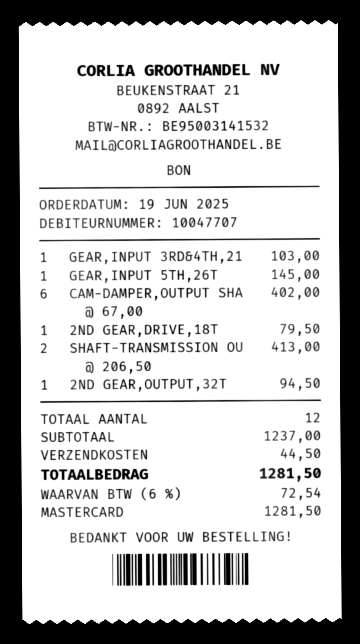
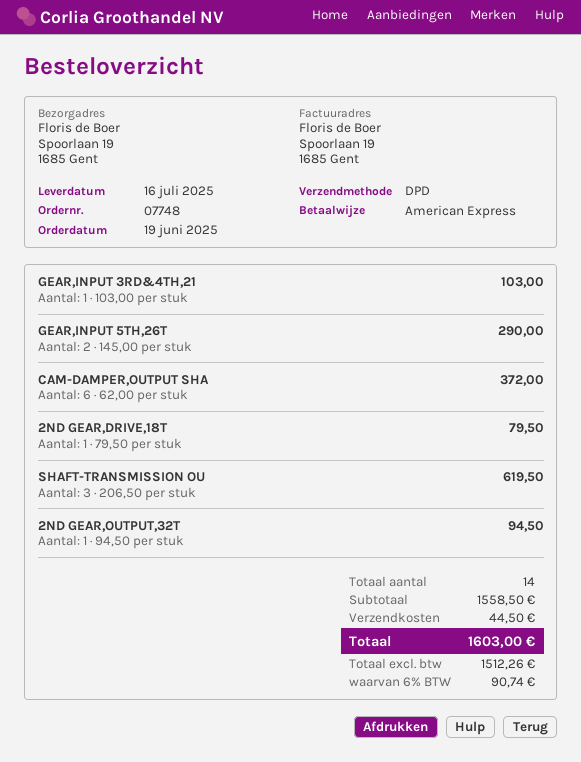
payment method: Mastercard -> American Express
GEAR,INPUT 5TH,26T: 1 x 145.00 = 145.00 -> 2 x 145.00 = 290.00
CAM-DAMPER,OUTPUT SHA: 6 x 67.00 = 402.00 -> 6 x 62.00 = 372.00
SHAFT-TRANSMISSION OU: 2 x 206.50 = 413.00 -> 3 x 206.50 = 619.50
total quantity: 12 -> 14
subtotal: 1237.00 -> 1558.50
tax: 6% = 72.54 -> 6% = 90.74
total: 1281.50 -> 1603.00

